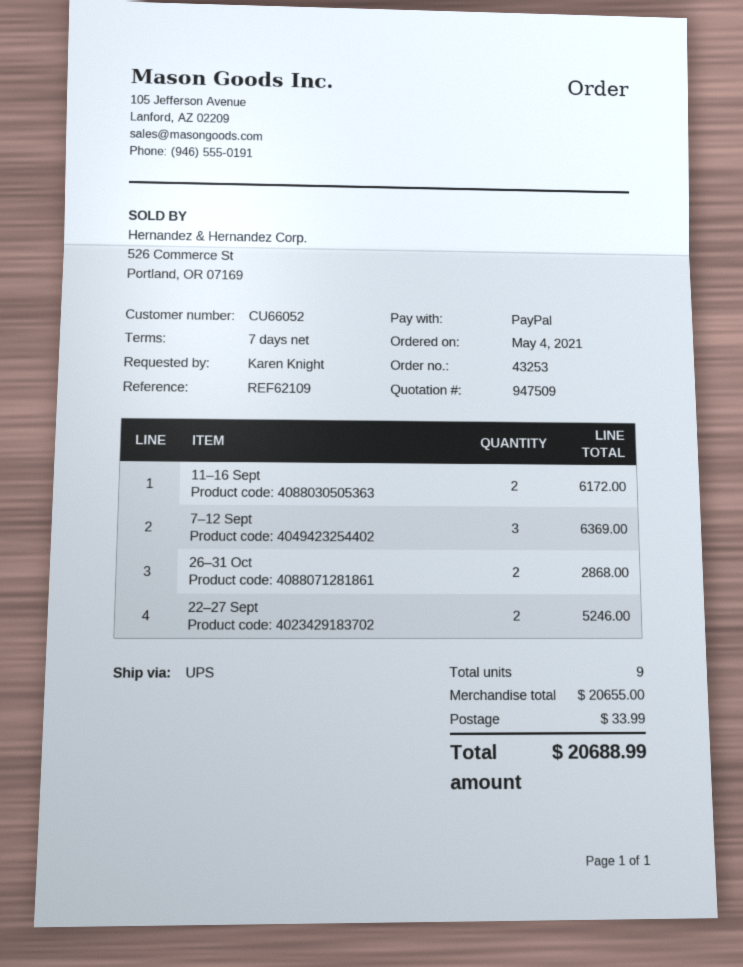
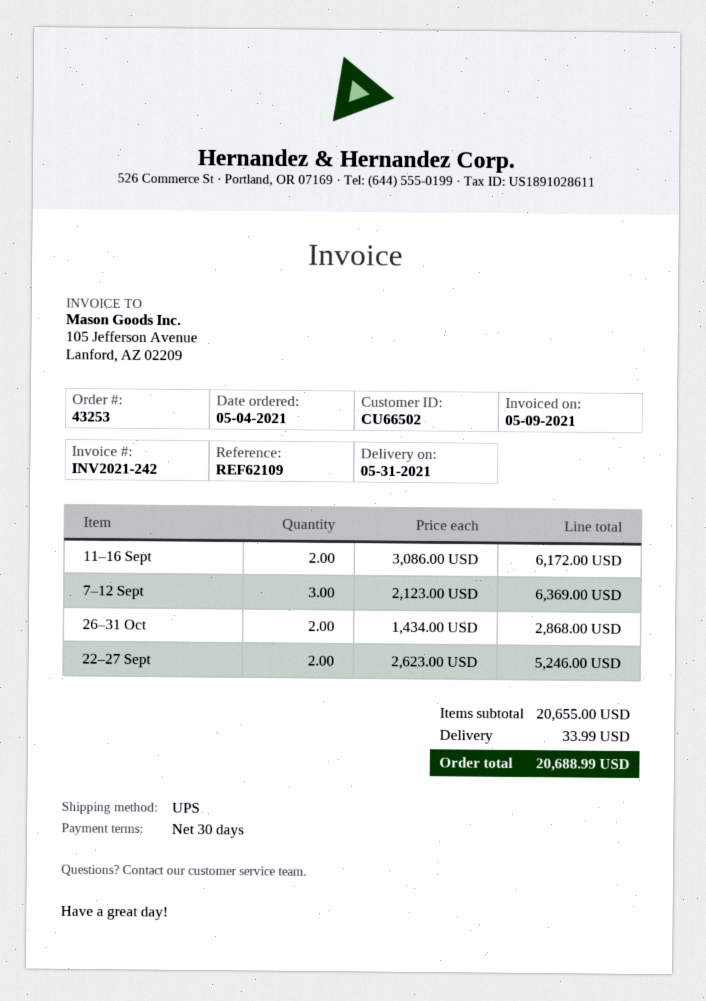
payment terms: 7 days -> 30 days
customer number: CU66052 -> CU66502

